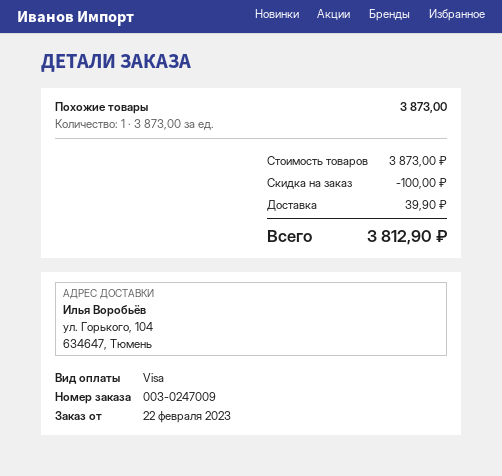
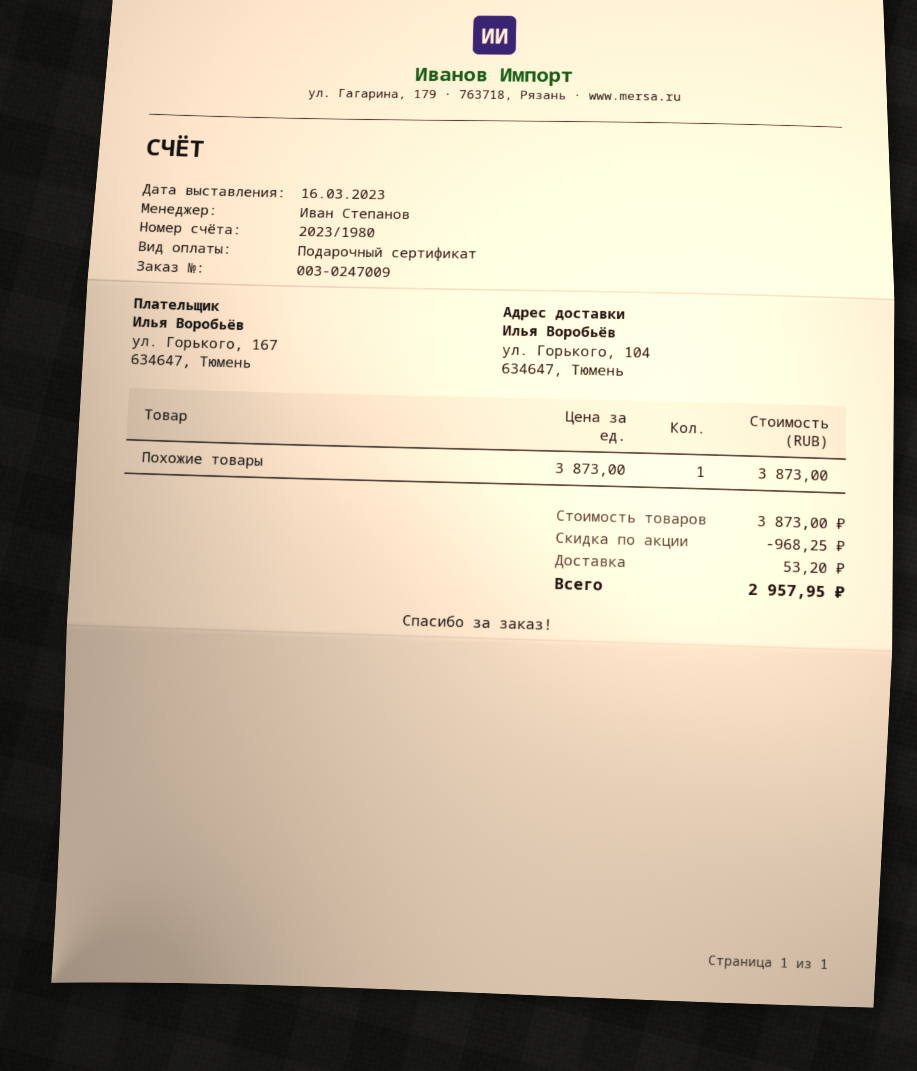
payment method: Visa -> gift card
discount: 100.00 -> 968.25
shipping: 39.90 -> 53.20
total: 3812.90 -> 2957.95

